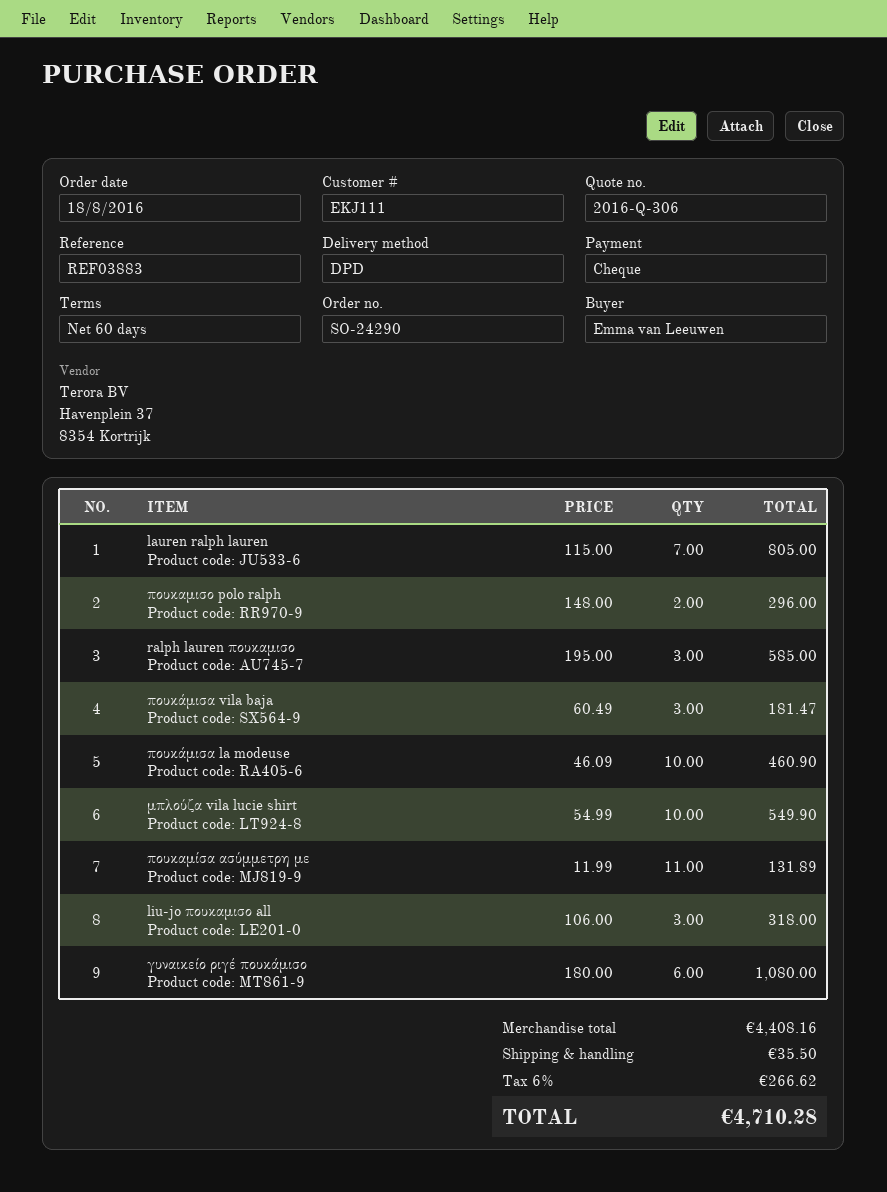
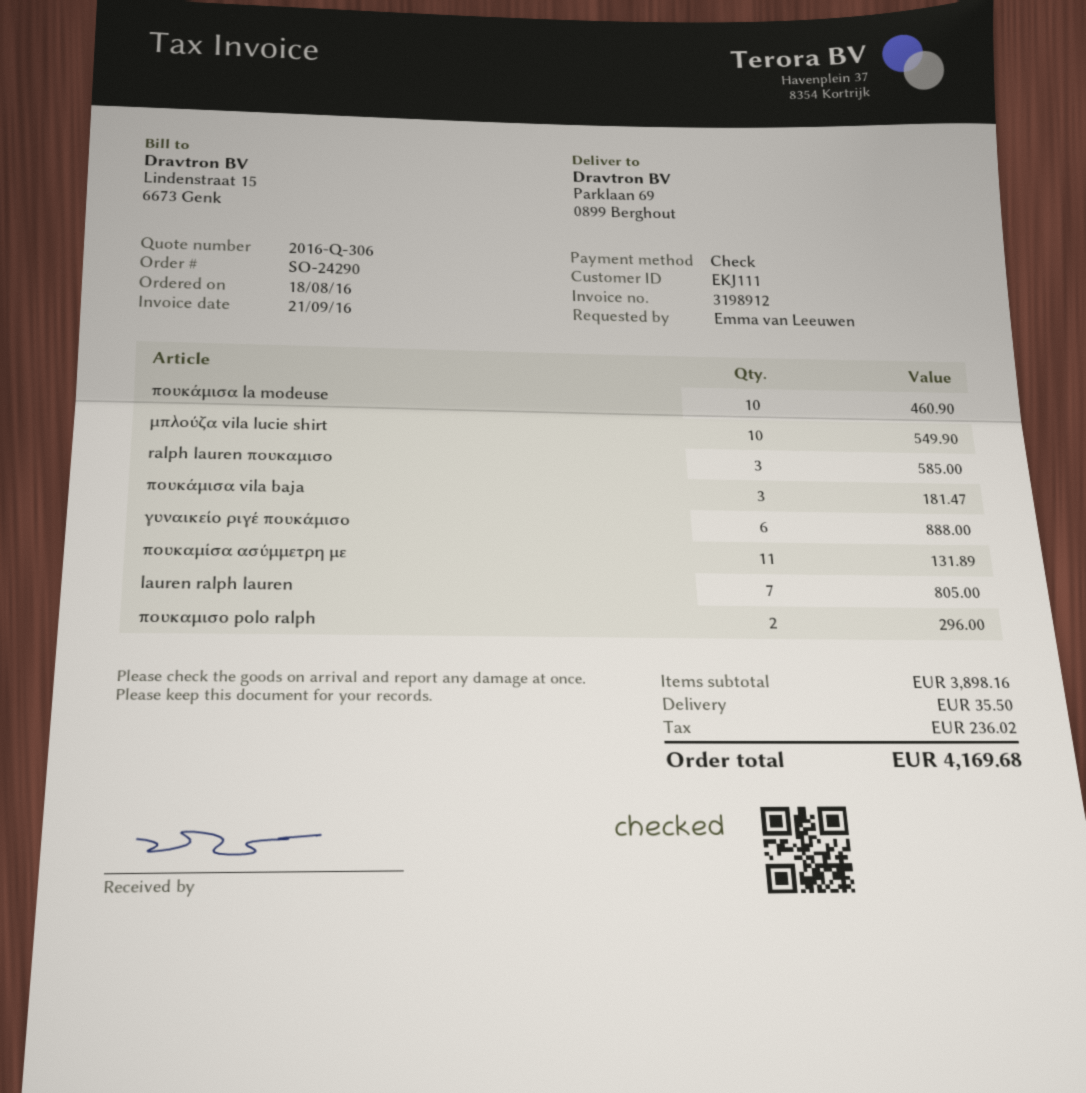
liu-jo πουκαμισο all: 3 for 318.00 -> none
γυναικείο ριγέ πουκάμισο: 6 for 1080.00 -> 6 for 888.00
subtotal: 4408.16 -> 3898.16
tax: 266.62 -> 236.02
total: 4710.28 -> 4169.68

